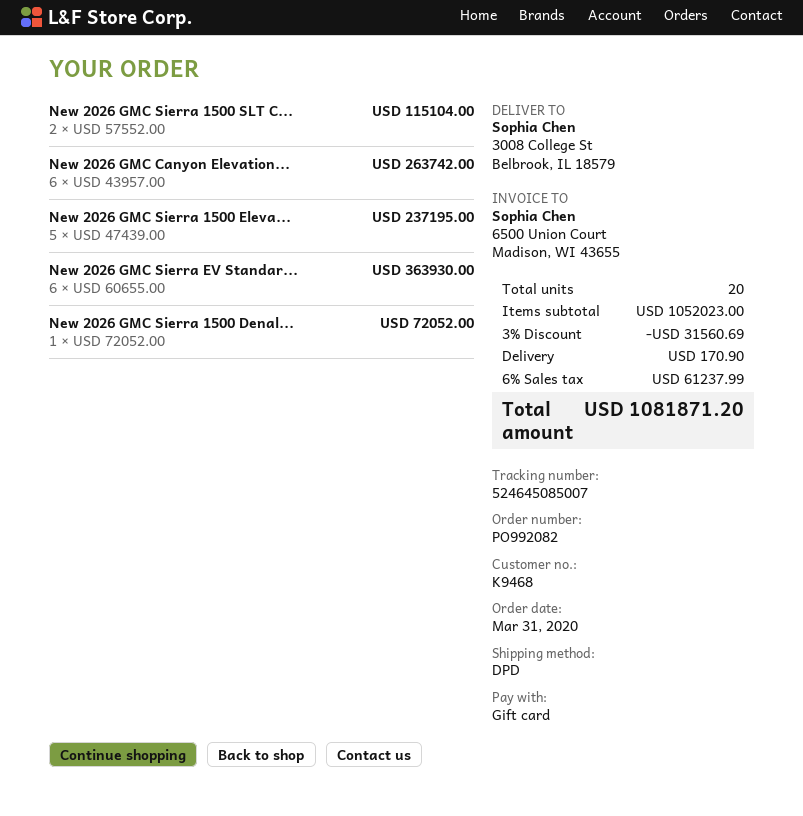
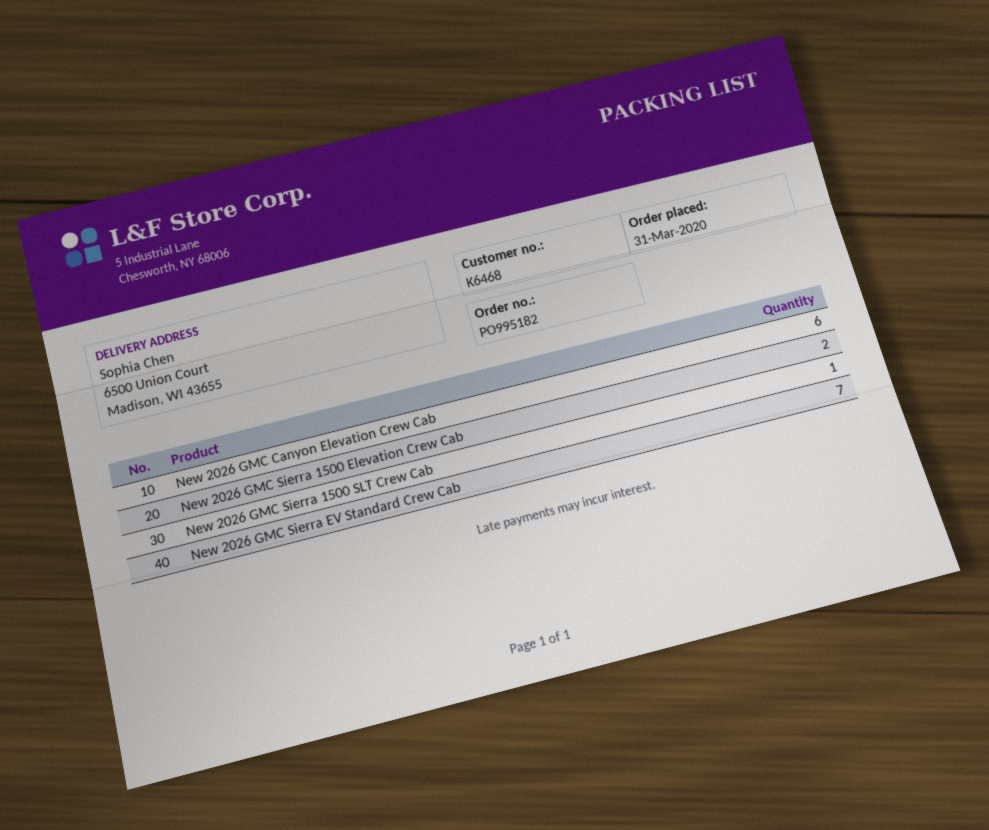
order number: PO992082 -> PO995182
customer number: K9468 -> K6468
ship to: 3008 College St, Belbrook, IL 18579 -> 6500 Union Court, Madison, WI 43655
New 2026 GMC Sierra 1500 SLT C...: 2 -> 1
New 2026 GMC Sierra 1500 Eleva...: 5 -> 2
New 2026 GMC Sierra EV Standar...: 6 -> 7
New 2026 GMC Sierra 1500 Denal...: 1 -> none

